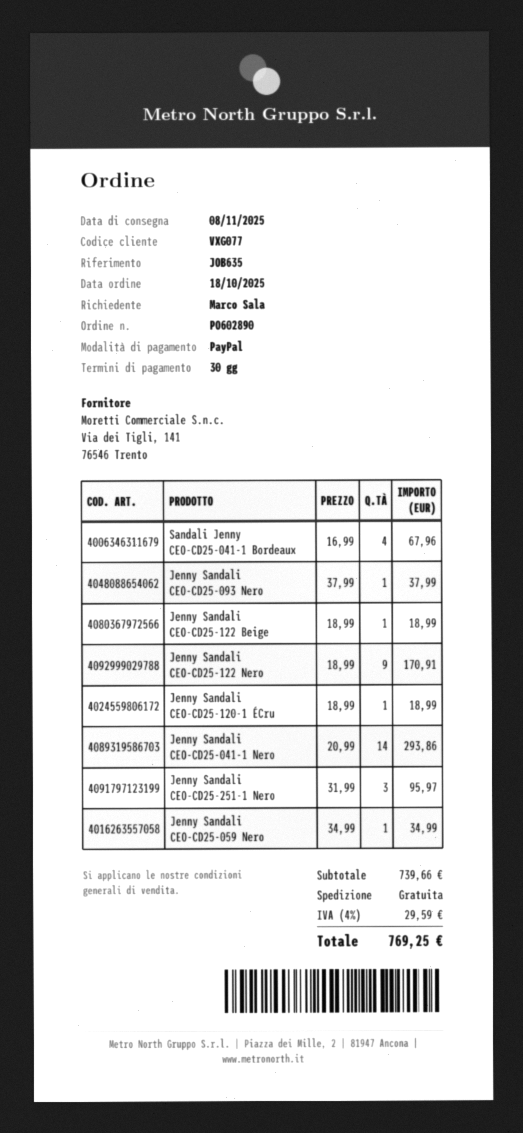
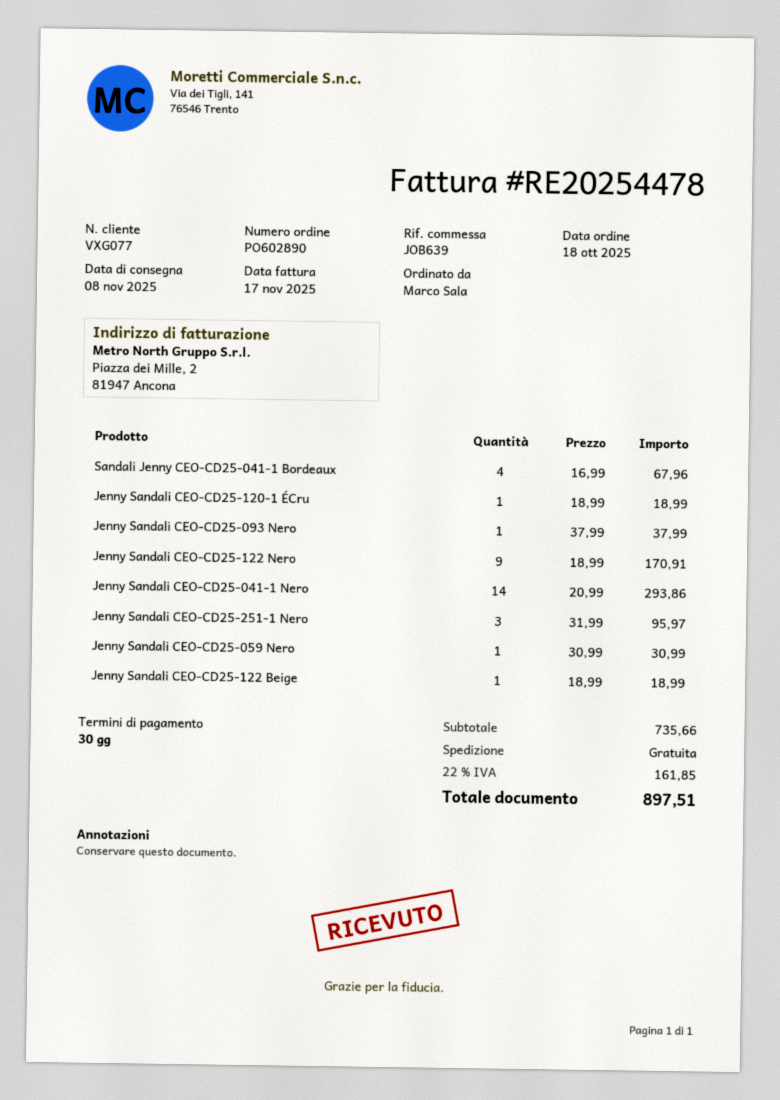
reference: JOB635 -> JOB639
Jenny Sandali CEO-CD25-059 Nero: 1 x 34.99 = 34.99 -> 1 x 30.99 = 30.99
subtotal: 739.66 -> 735.66
tax: 4% = 29.59 -> 22% = 161.85
total: 769.25 -> 897.51

